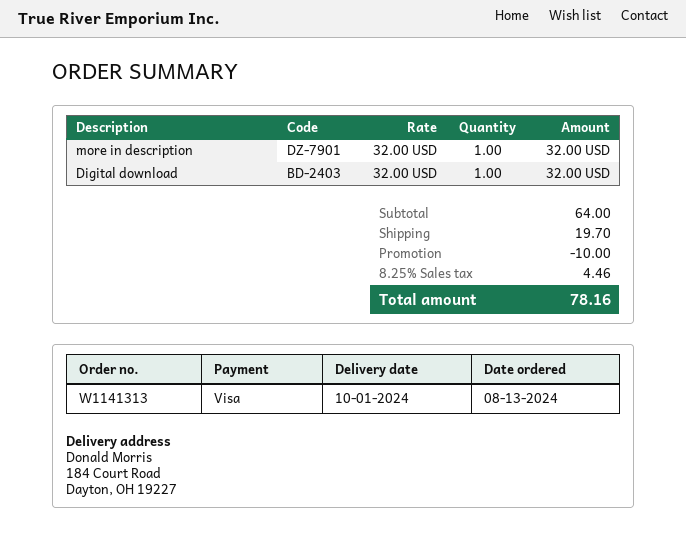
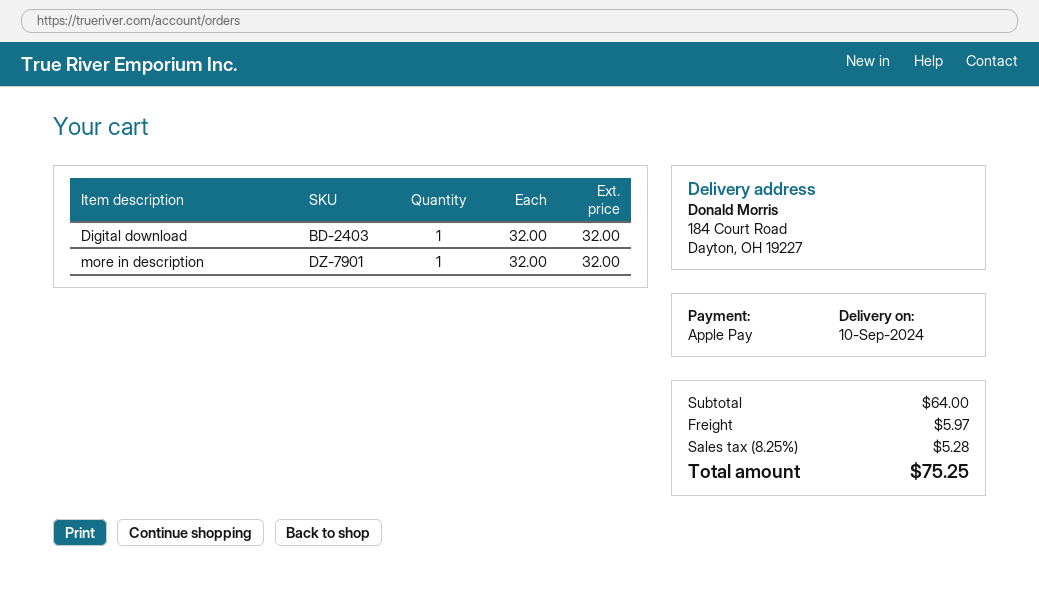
delivery date: 2024-10-01 -> 2024-09-10
payment method: Visa -> Apple Pay
discount: 10.00 -> none
shipping: 19.70 -> 5.97
tax: 8.25% = 4.46 -> 8.25% = 5.28
total: 78.16 -> 75.25

